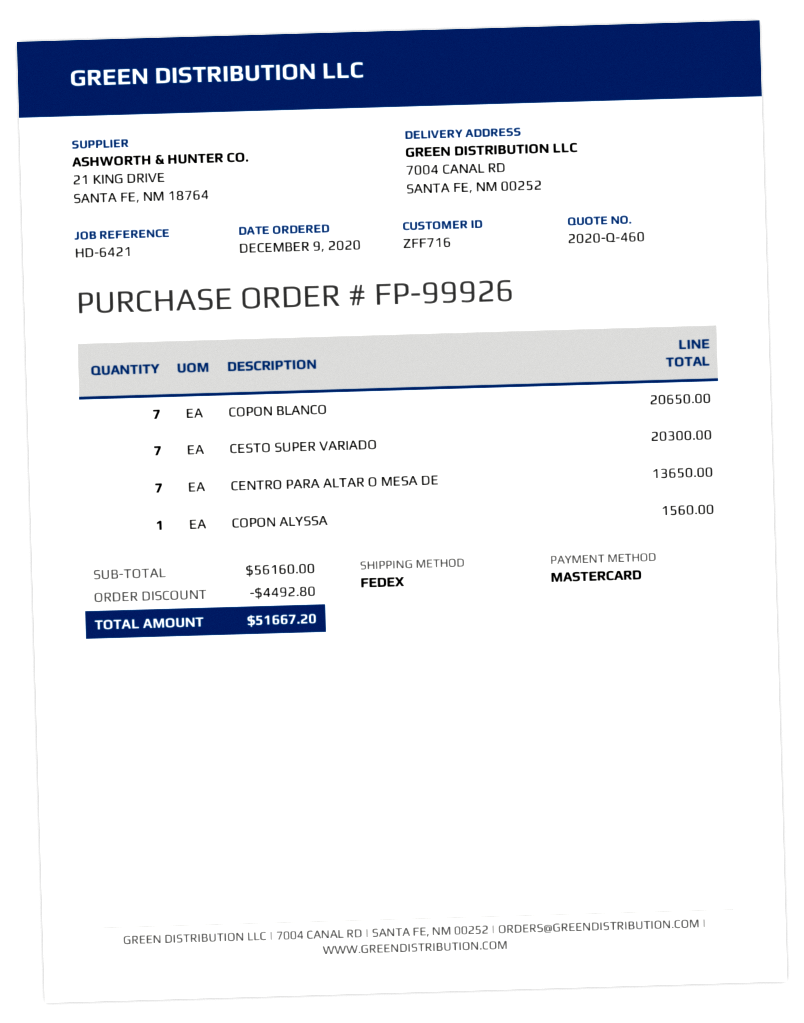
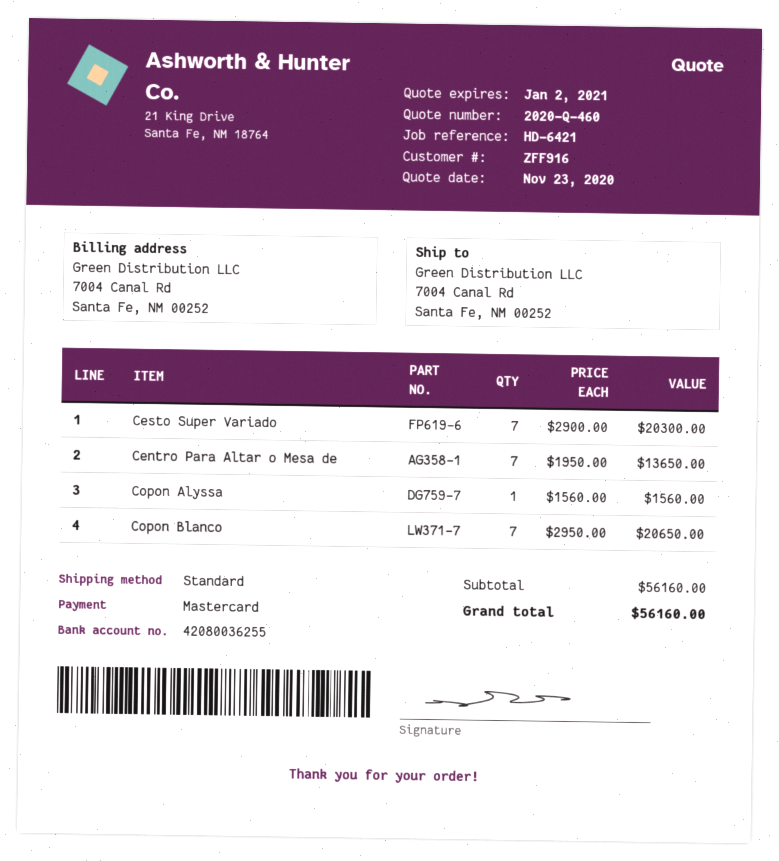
customer number: ZFF716 -> ZFF916
shipping method: FedEx -> standard
discount: 4492.80 -> none
total: 51667.20 -> 56160.00

